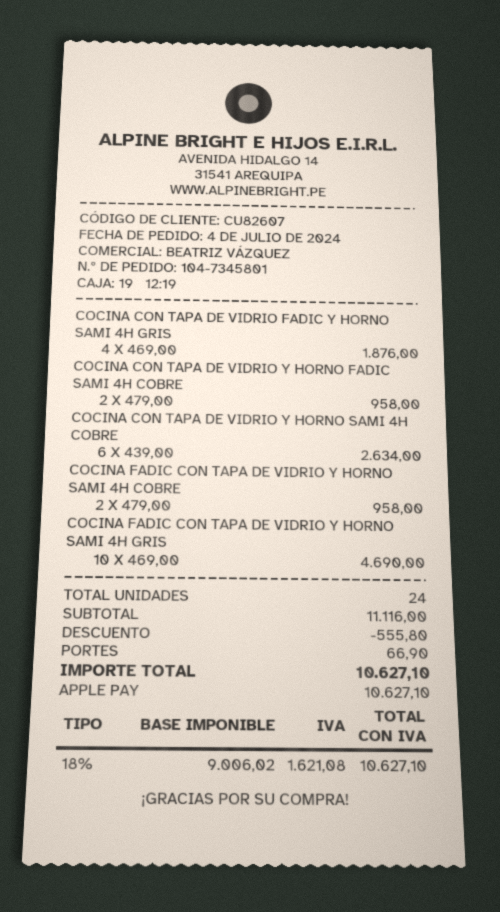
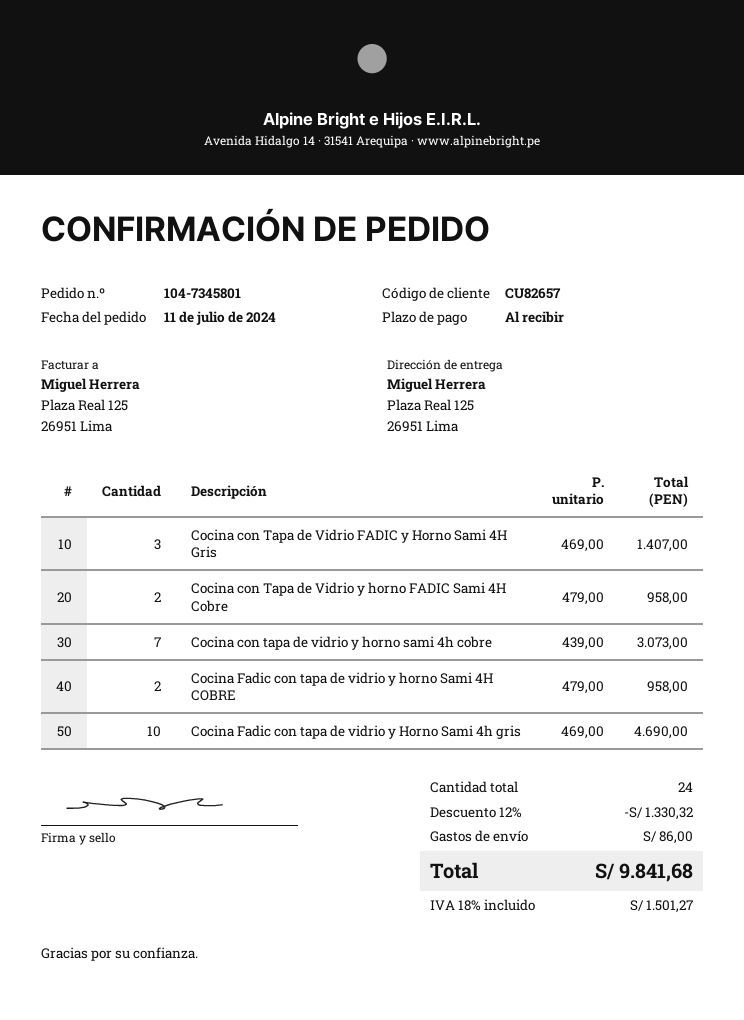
order date: 2024-07-04 -> 2024-07-11
customer number: CU82607 -> CU82657
COCINA CON TAPA DE VIDRIO FADIC Y HORNO SAMI 4H GRIS: 4 x 469.00 = 1876.00 -> 3 x 469.00 = 1407.00
COCINA CON TAPA DE VIDRIO Y HORNO SAMI 4H COBRE: 6 x 439.00 = 2634.00 -> 7 x 439.00 = 3073.00
discount: 555.80 -> 1330.32
shipping: 66.90 -> 86.00
tax: 18% = 1621.08 -> 18% = 1501.27
total: 10627.10 -> 9841.68

